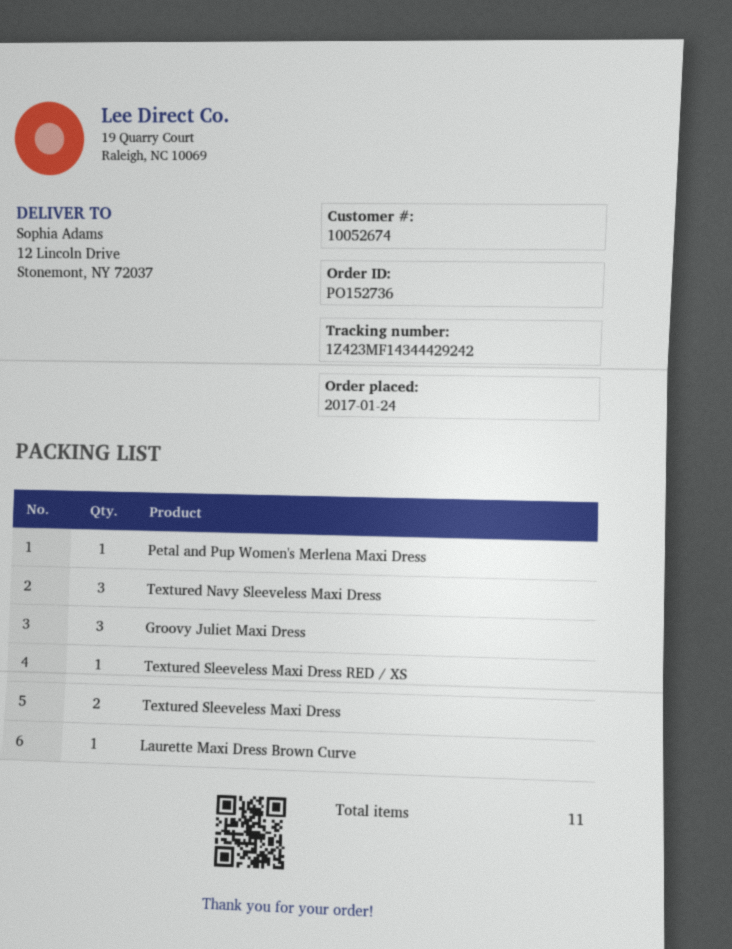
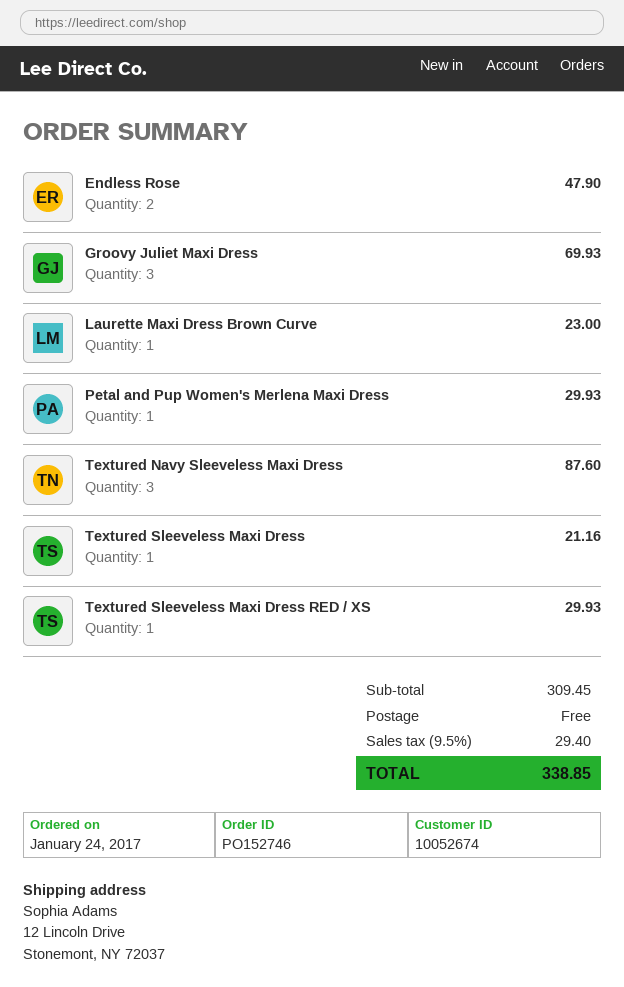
order number: PO152736 -> PO152746
Textured Sleeveless Maxi Dress: 2 -> 1
Endless Rose: none -> 2

